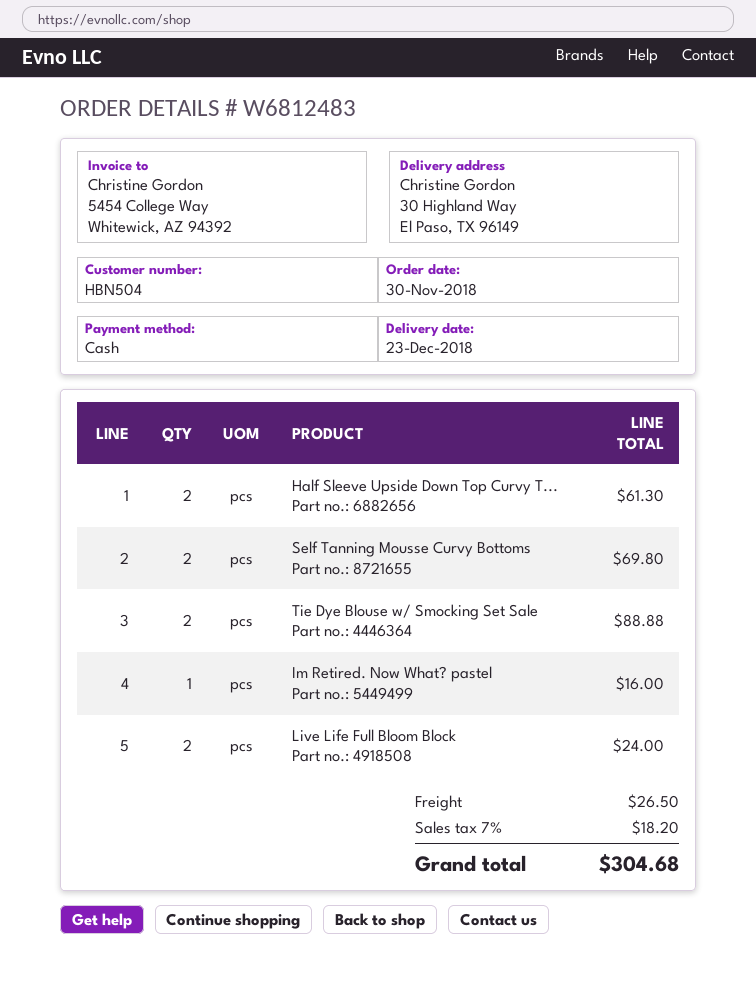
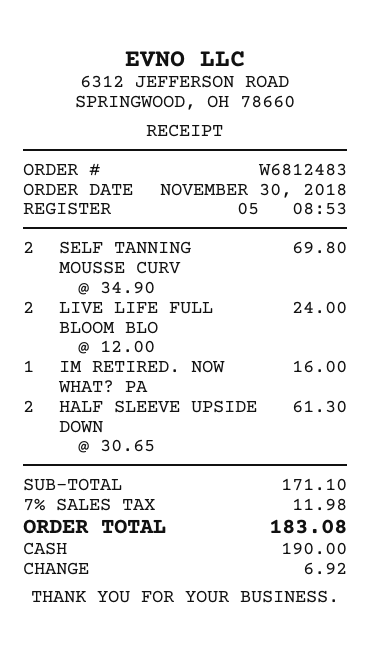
Tie Dye Blouse w/ Smocking Set Sale: 2 for 88.88 -> none
shipping: 26.50 -> none
tax: 7% = 18.20 -> 7% = 11.98
total: 304.68 -> 183.08

